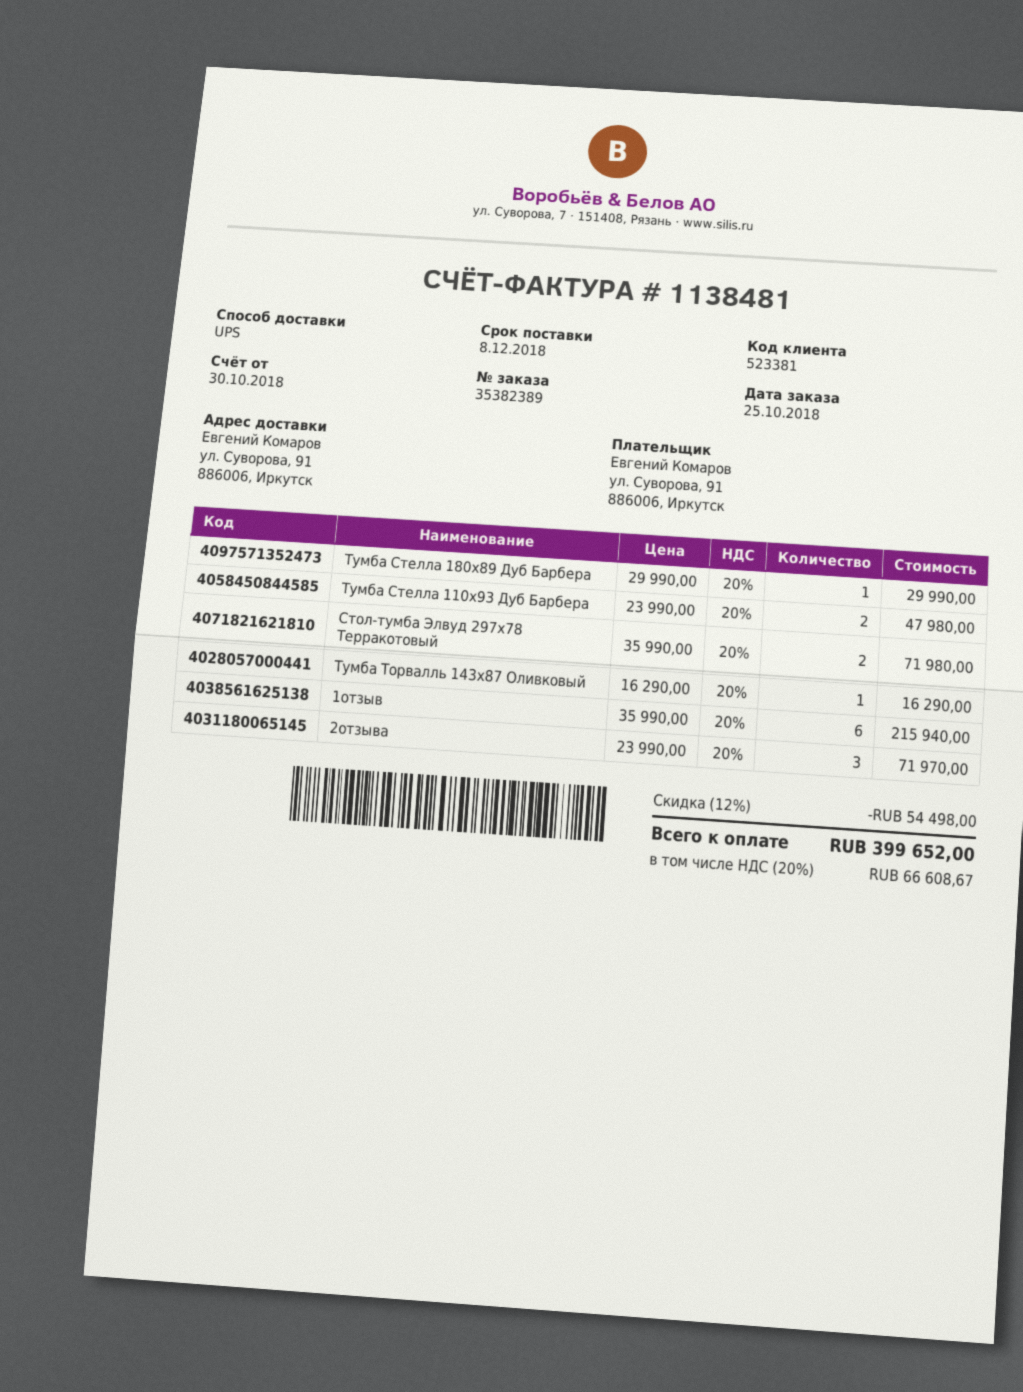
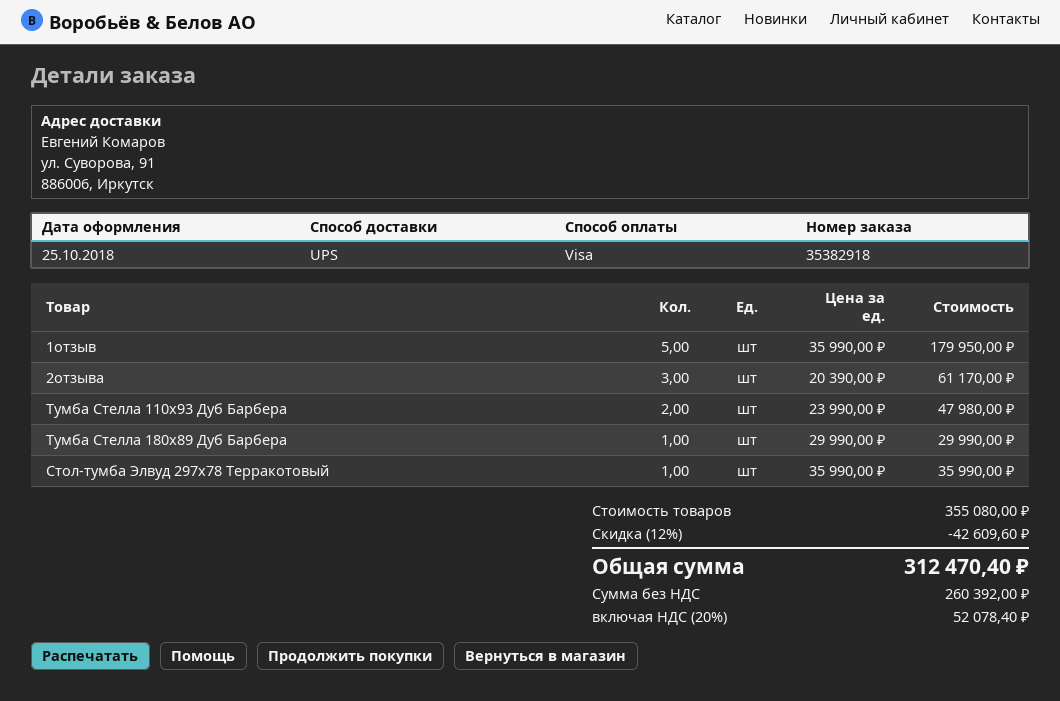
order number: 35382389 -> 35382918
Стол-тумба Элвуд 297x78 Терракотовый: 2 x 35990.00 = 71980.00 -> 1 x 35990.00 = 35990.00
Тумба Торвалль 143x87 Оливковый: 1 x 16290.00 = 16290.00 -> none
1отзыв: 6 x 35990.00 = 215940.00 -> 5 x 35990.00 = 179950.00
2отзыва: 3 x 23990.00 = 71970.00 -> 3 x 20390.00 = 61170.00
discount: 12% = 54498.00 -> 12% = 42609.60
tax: 20% = 66608.67 -> 20% = 52078.40
total: 399652.00 -> 312470.40

